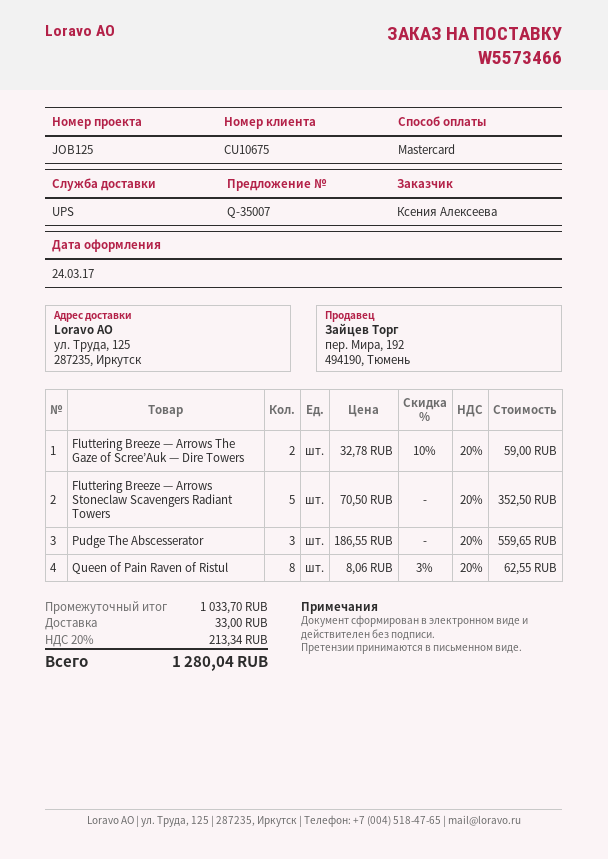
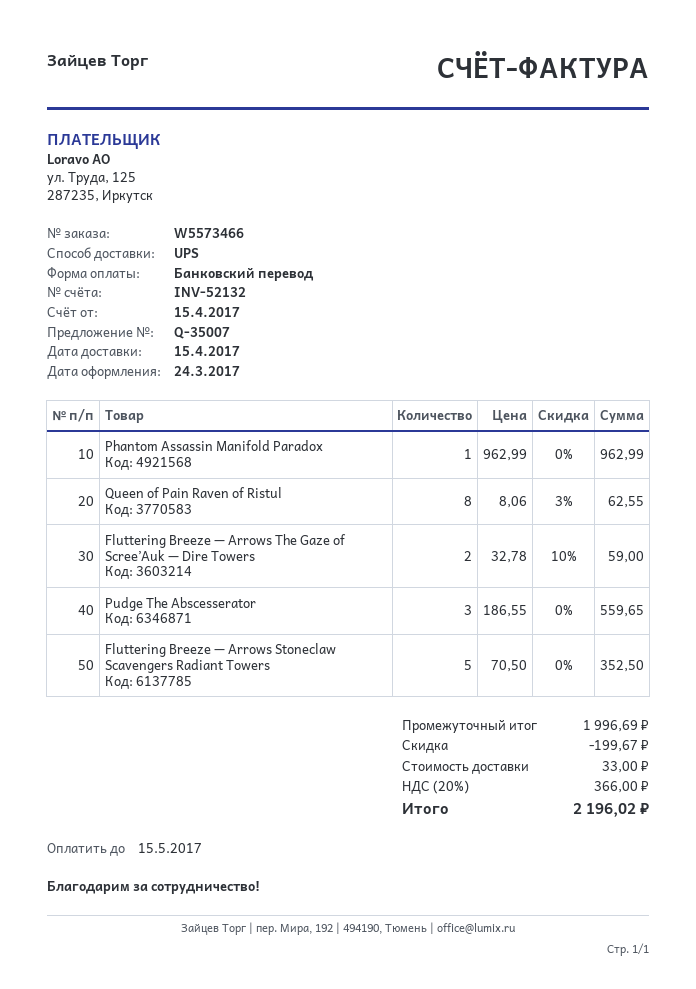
payment method: Mastercard -> bank transfer
Phantom Assassin Manifold Paradox: none -> 1 x 962.99 = 962.99
subtotal: 1033.70 -> 1996.69
discount: none -> 199.67
tax: 20% = 213.34 -> 20% = 366.00
total: 1280.04 -> 2196.02

